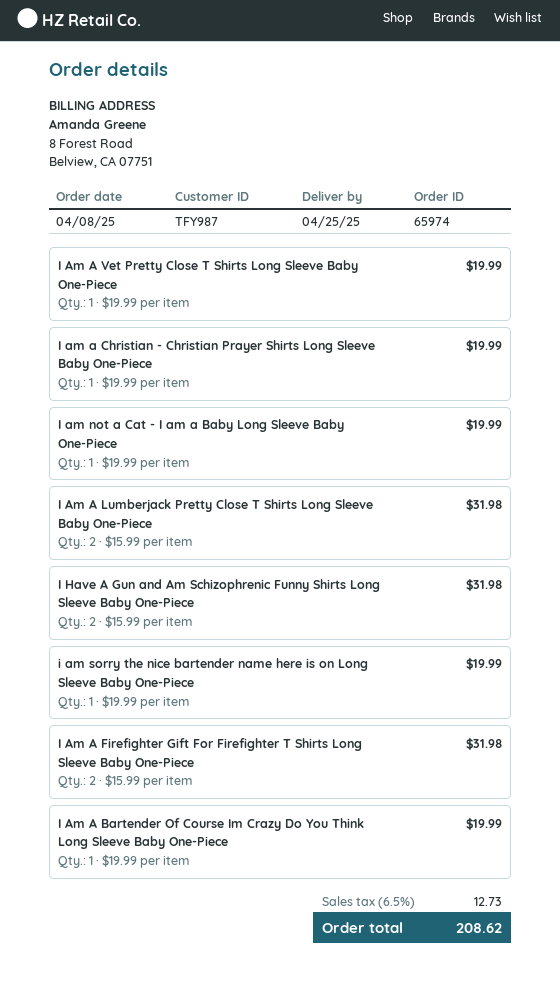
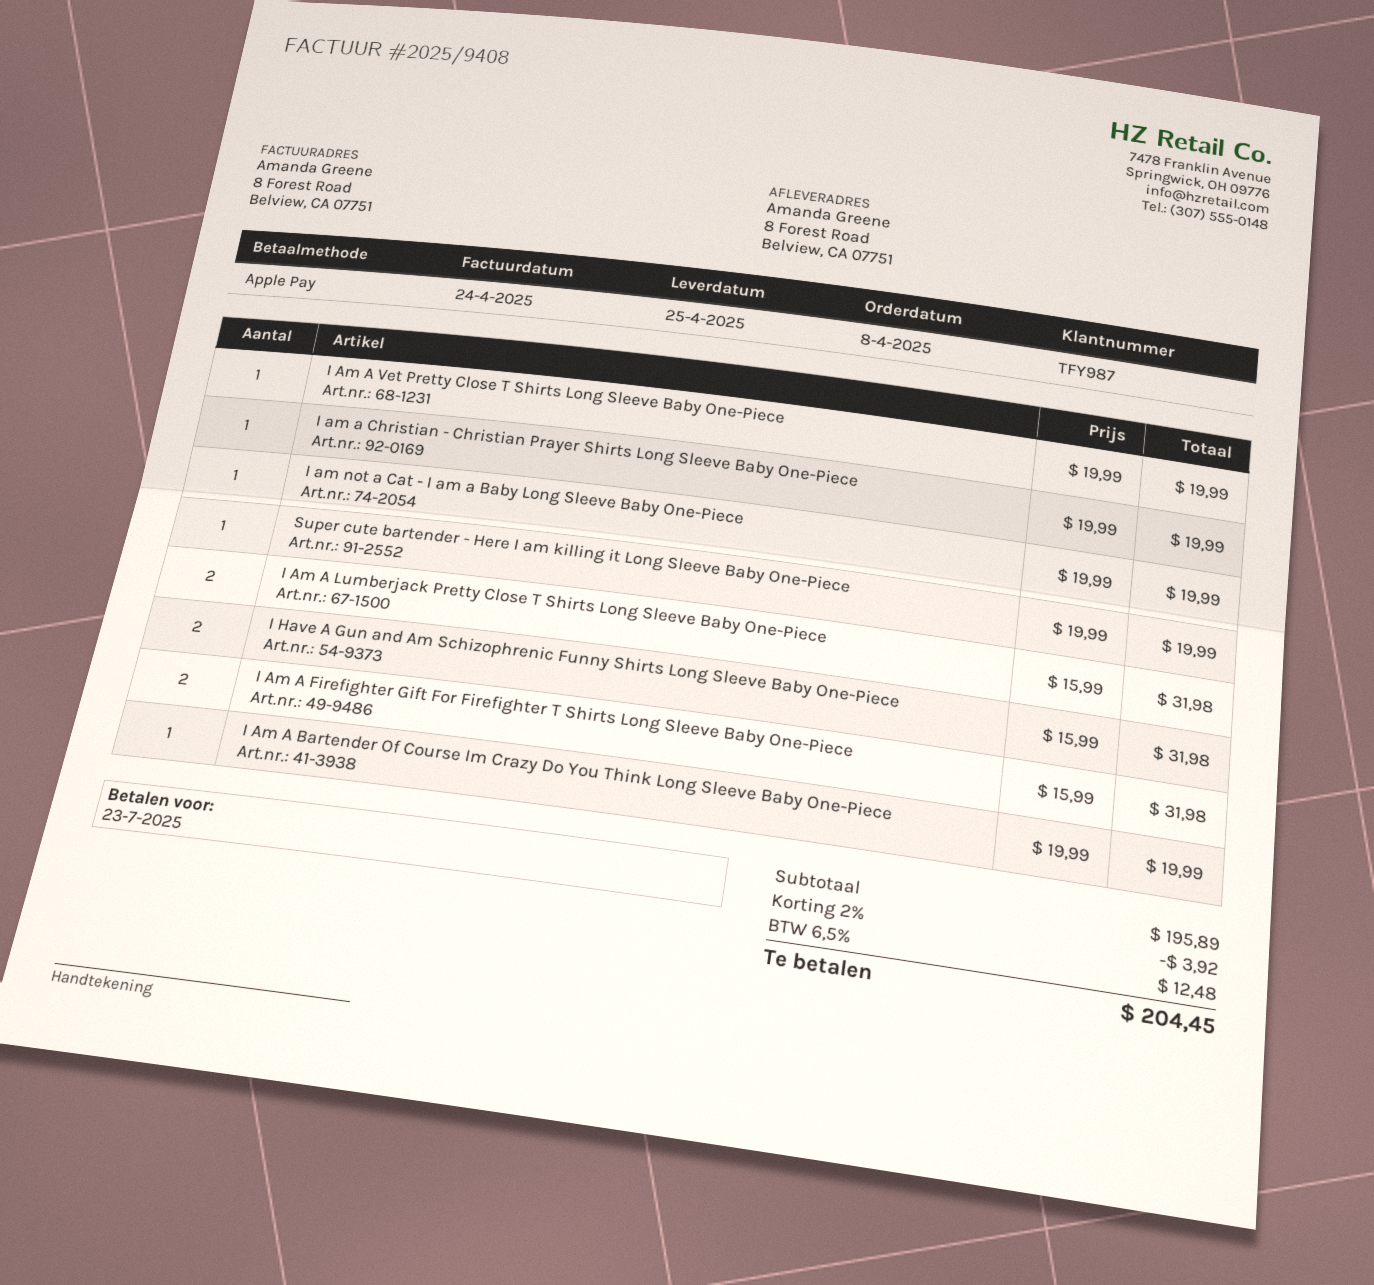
i am sorry the nice bartender name here is on Long Sleeve Baby One-Piece: 1 x 19.99 = 19.99 -> none
Super cute bartender - Here I am killing it Long Sleeve Baby One-Piece: none -> 1 x 19.99 = 19.99
discount: none -> 2% = 3.92
tax: 6.5% = 12.73 -> 6.5% = 12.48
total: 208.62 -> 204.45

